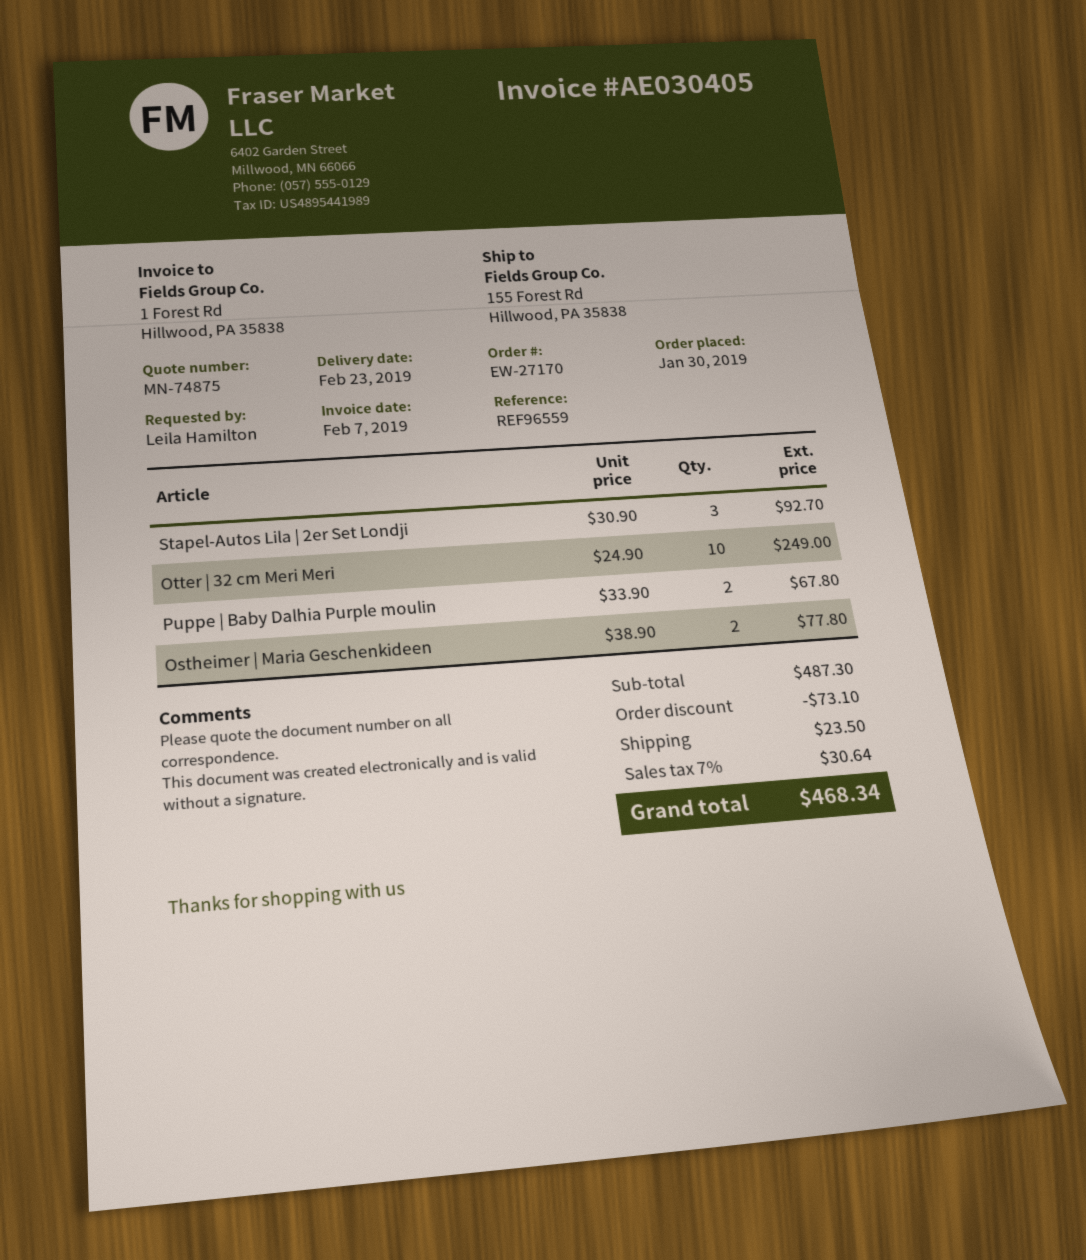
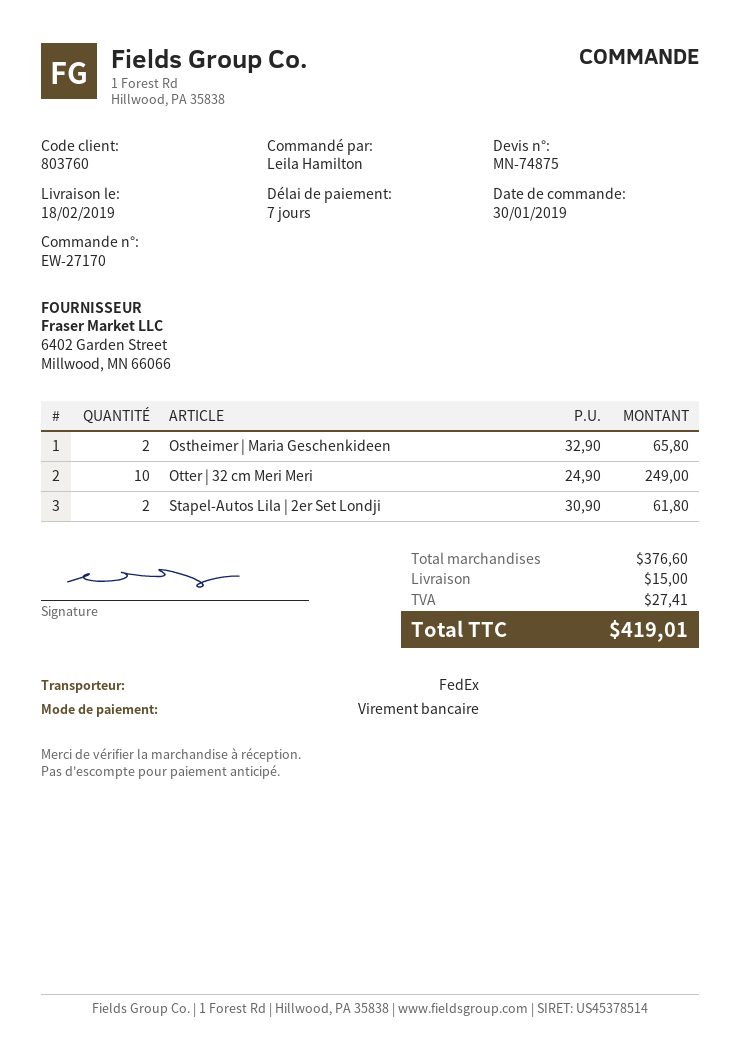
delivery date: 2019-02-23 -> 2019-02-18
Stapel-Autos Lila | 2er Set Londji: 3 x 30.90 = 92.70 -> 2 x 30.90 = 61.80
Puppe | Baby Dalhia Purple moulin: 2 x 33.90 = 67.80 -> none
Ostheimer | Maria Geschenkideen: 2 x 38.90 = 77.80 -> 2 x 32.90 = 65.80
subtotal: 487.30 -> 376.60
discount: 73.10 -> none
shipping: 23.50 -> 15.00
tax: 30.64 -> 27.41
total: 468.34 -> 419.01

